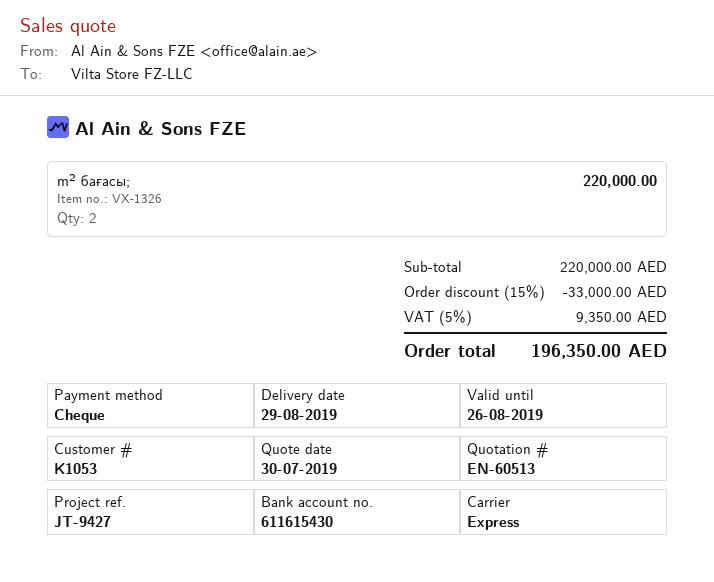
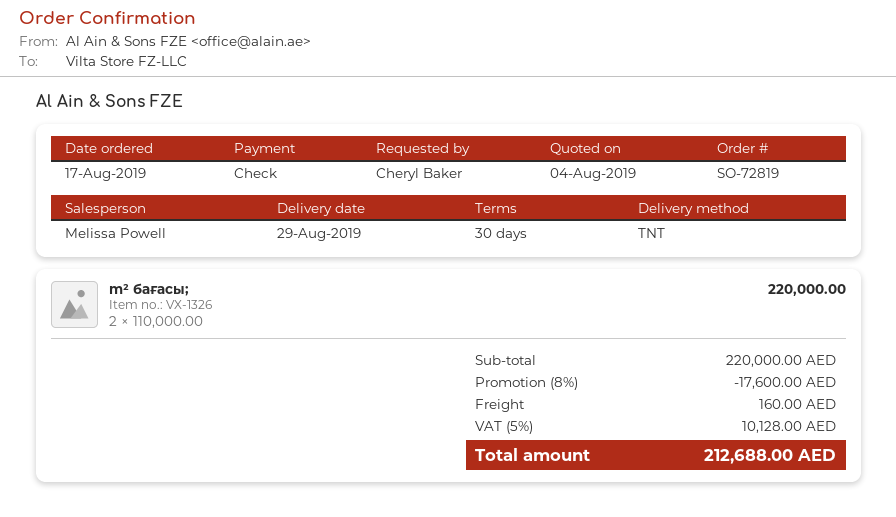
quote date: 2019-07-30 -> 2019-08-04
shipping method: express -> TNT
discount: 15% = 33000.00 -> 8% = 17600.00
shipping: none -> 160.00
tax: 5% = 9350.00 -> 5% = 10128.00
total: 196350.00 -> 212688.00

